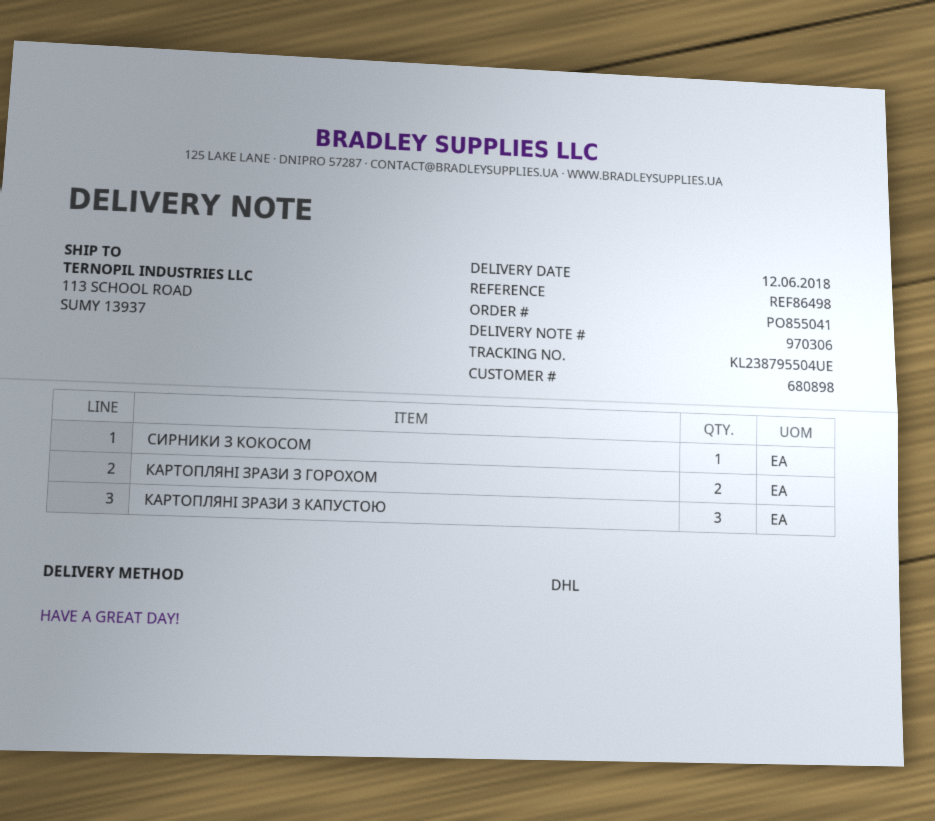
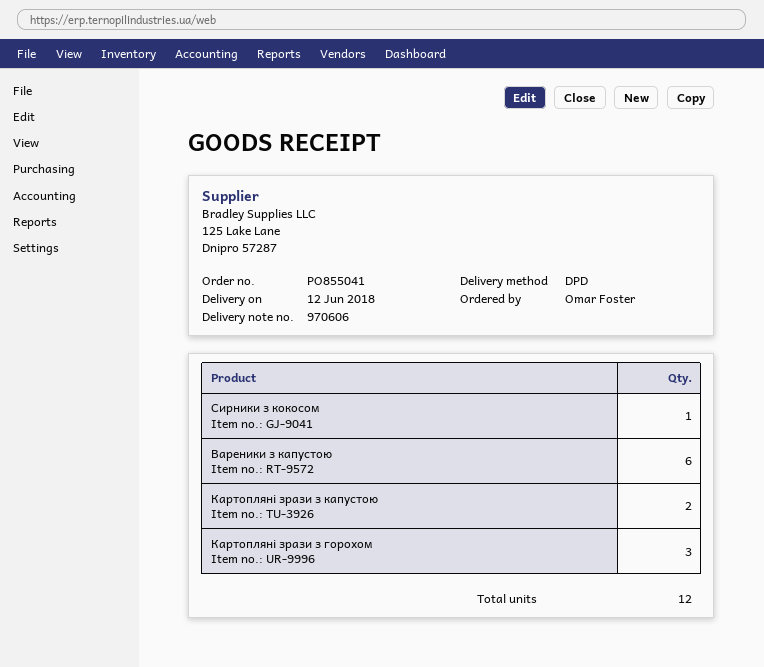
delivery note number: 970306 -> 970606
shipping method: DHL -> DPD
КАРТОПЛЯНІ ЗРАЗИ З ГОРОХОМ: 2 -> 3
КАРТОПЛЯНІ ЗРАЗИ З КАПУСТОЮ: 3 -> 2
Вареники з капустою: none -> 6

